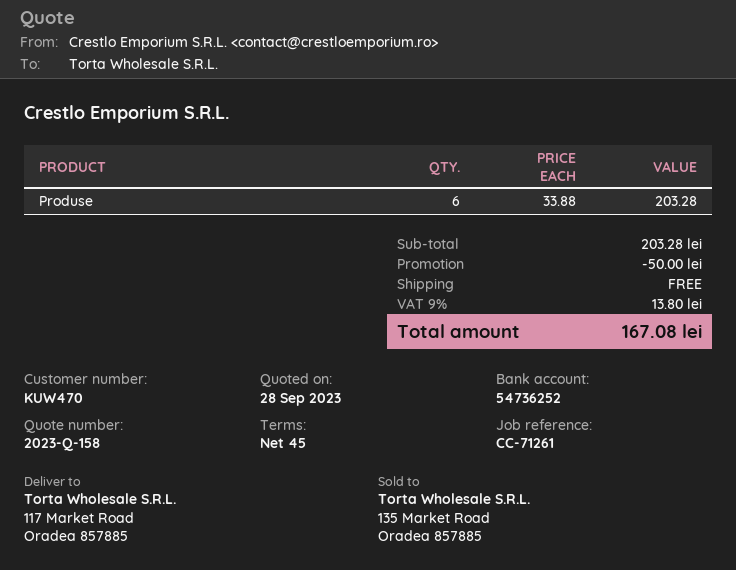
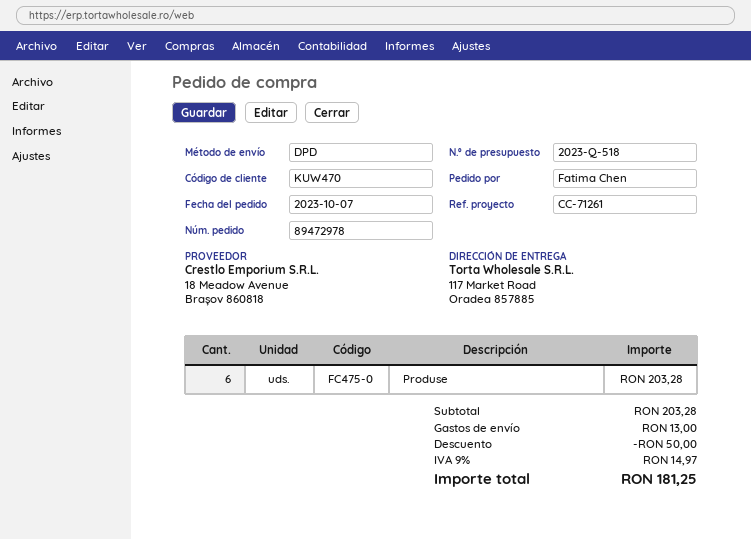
quote number: 2023-Q-158 -> 2023-Q-518
shipping: 0.00 -> 13.00
tax: 9% = 13.80 -> 9% = 14.97
total: 167.08 -> 181.25

